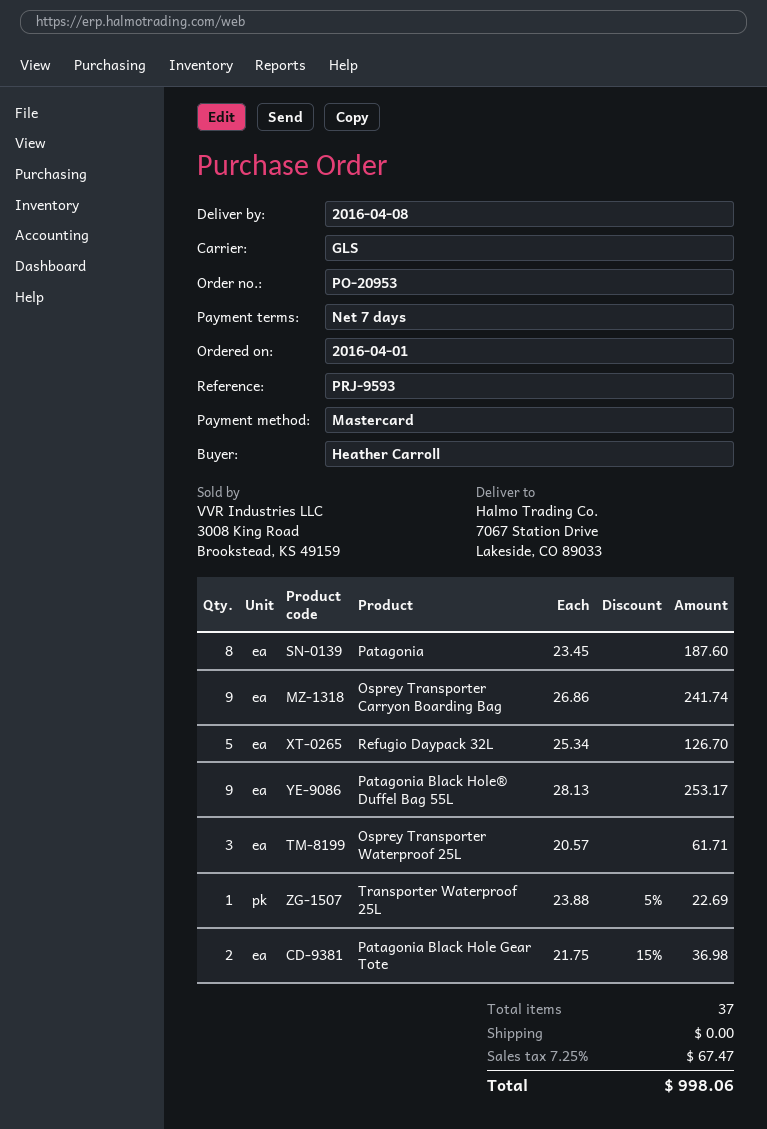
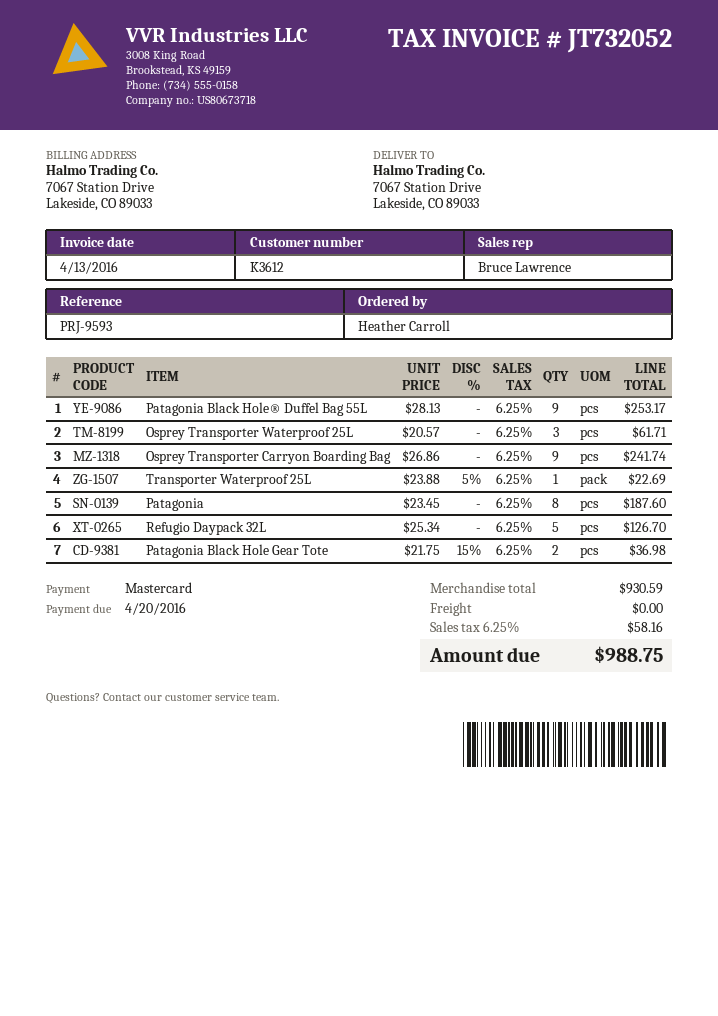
tax: 7.25% = 67.47 -> 6.25% = 58.16
total: 998.06 -> 988.75

